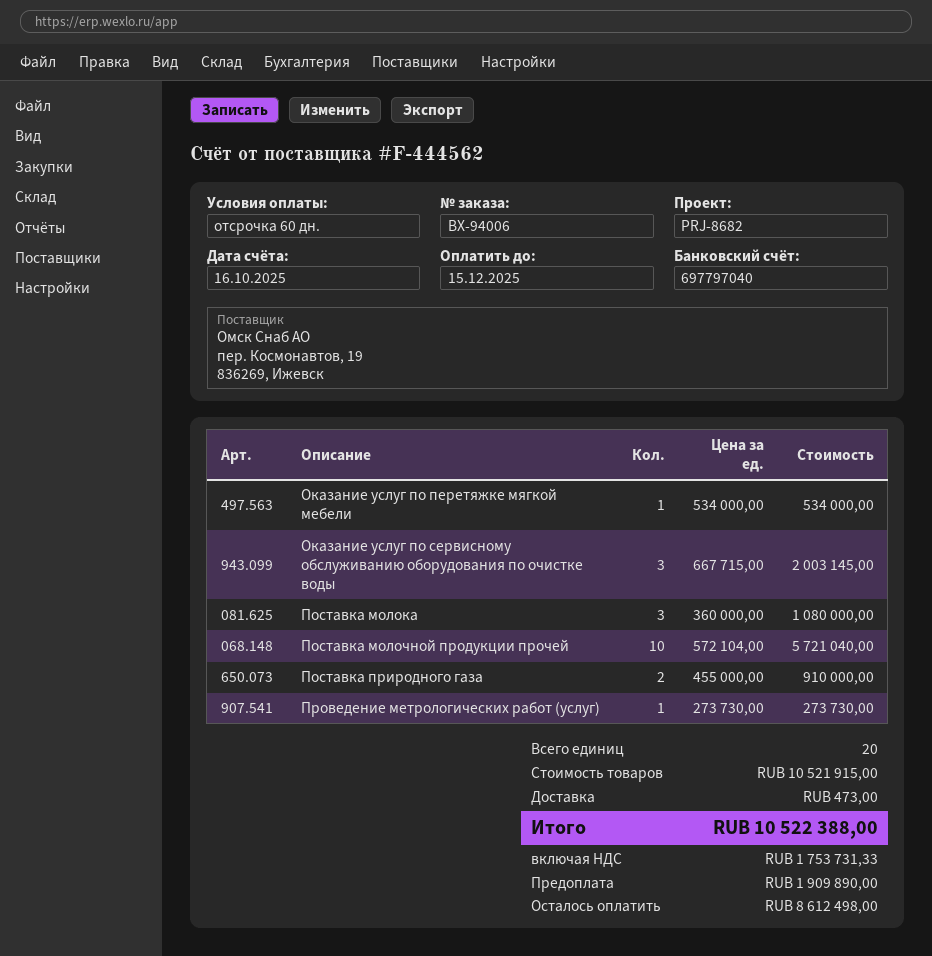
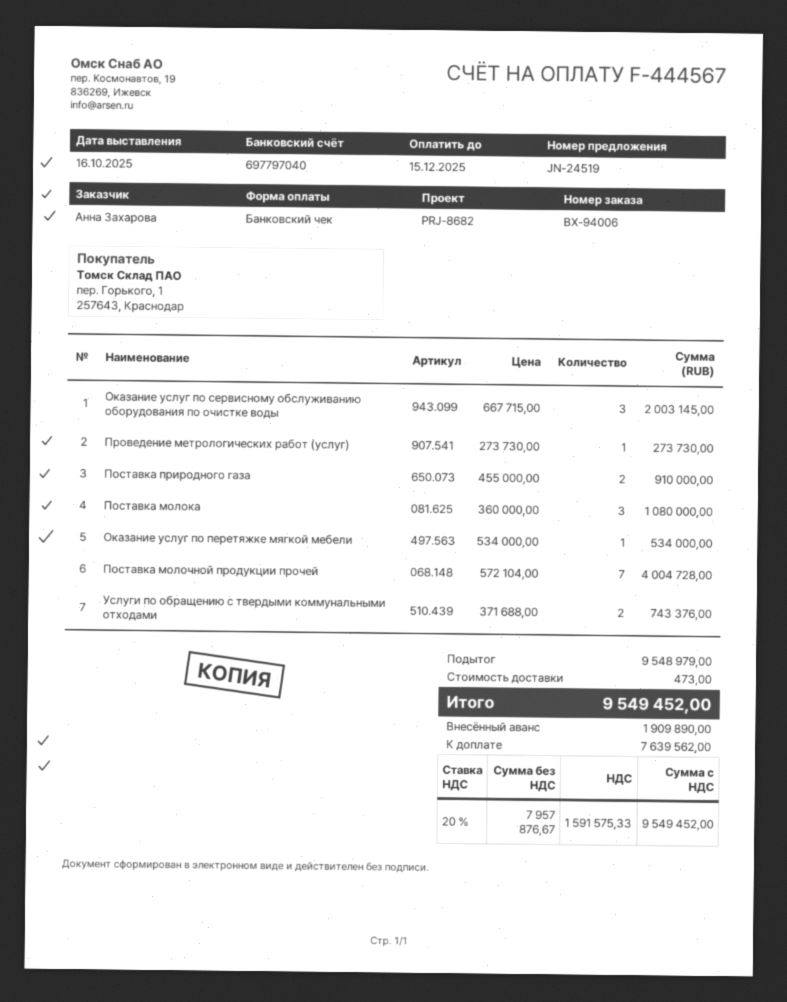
invoice number: F-444562 -> F-444567
Поставка молочной продукции прочей: 10 x 572104.00 = 5721040.00 -> 7 x 572104.00 = 4004728.00
Услуги по обращению с твердыми коммунальными отходами: none -> 2 x 371688.00 = 743376.00
subtotal: 10521915.00 -> 9548979.00
tax: 1753731.33 -> 1591575.33
total: 10522388.00 -> 9549452.00
balance: 8612498.00 -> 7639562.00

